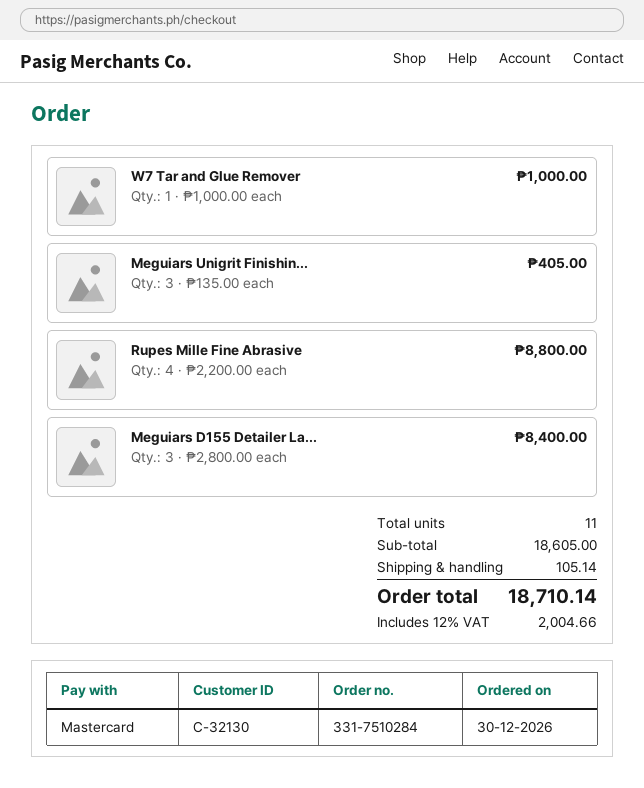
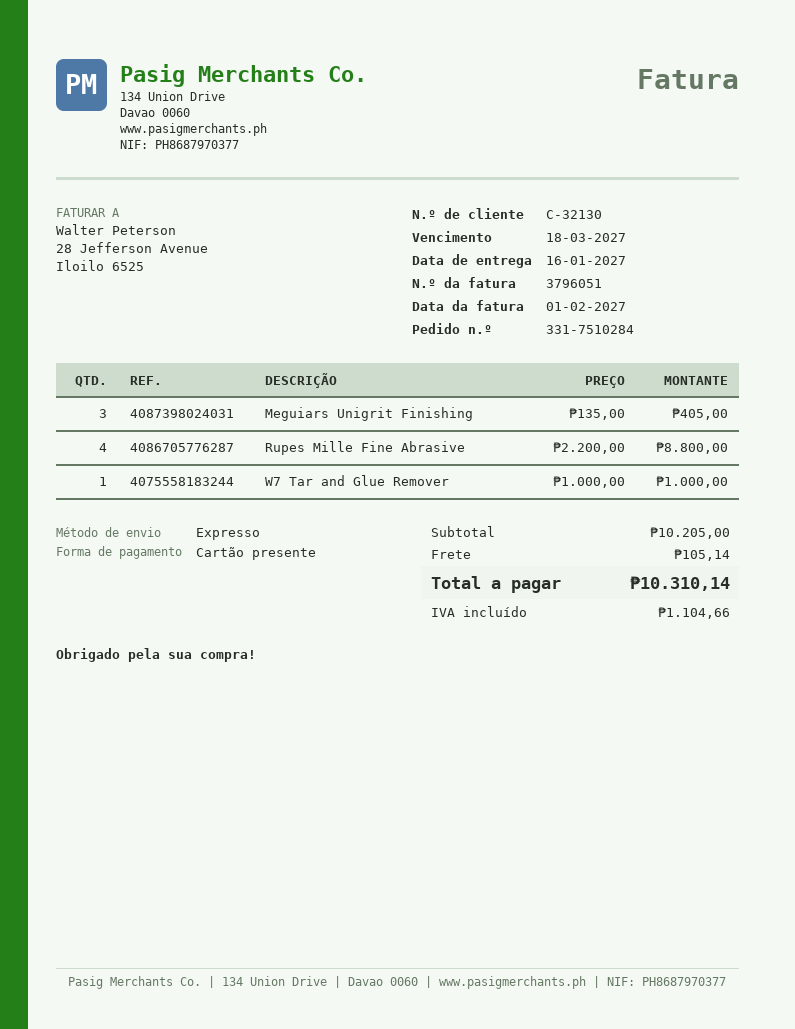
payment method: Mastercard -> gift card
Meguiars D155 Detailer La...: 3 x 2800.00 = 8400.00 -> none
subtotal: 18605.00 -> 10205.00
tax: 2004.66 -> 1104.66
total: 18710.14 -> 10310.14

